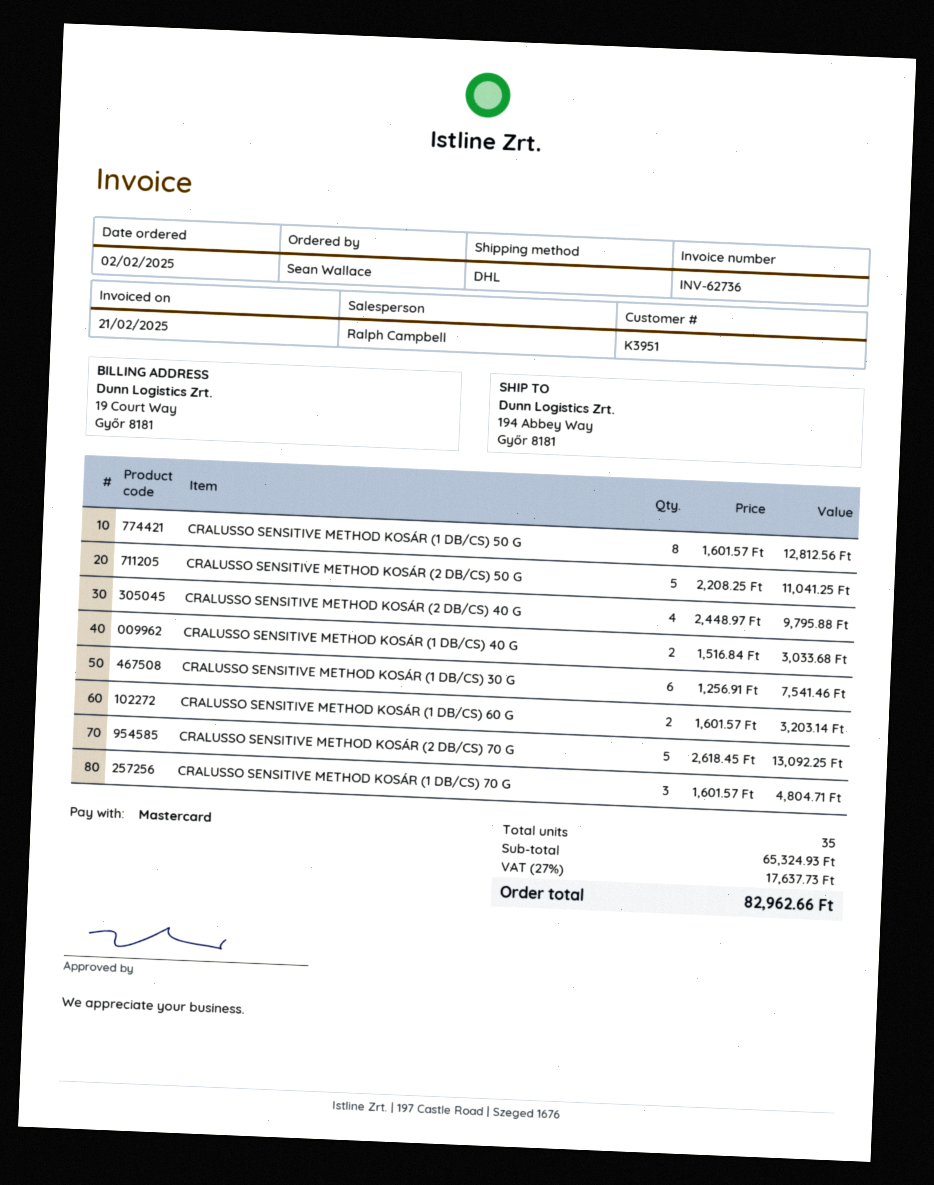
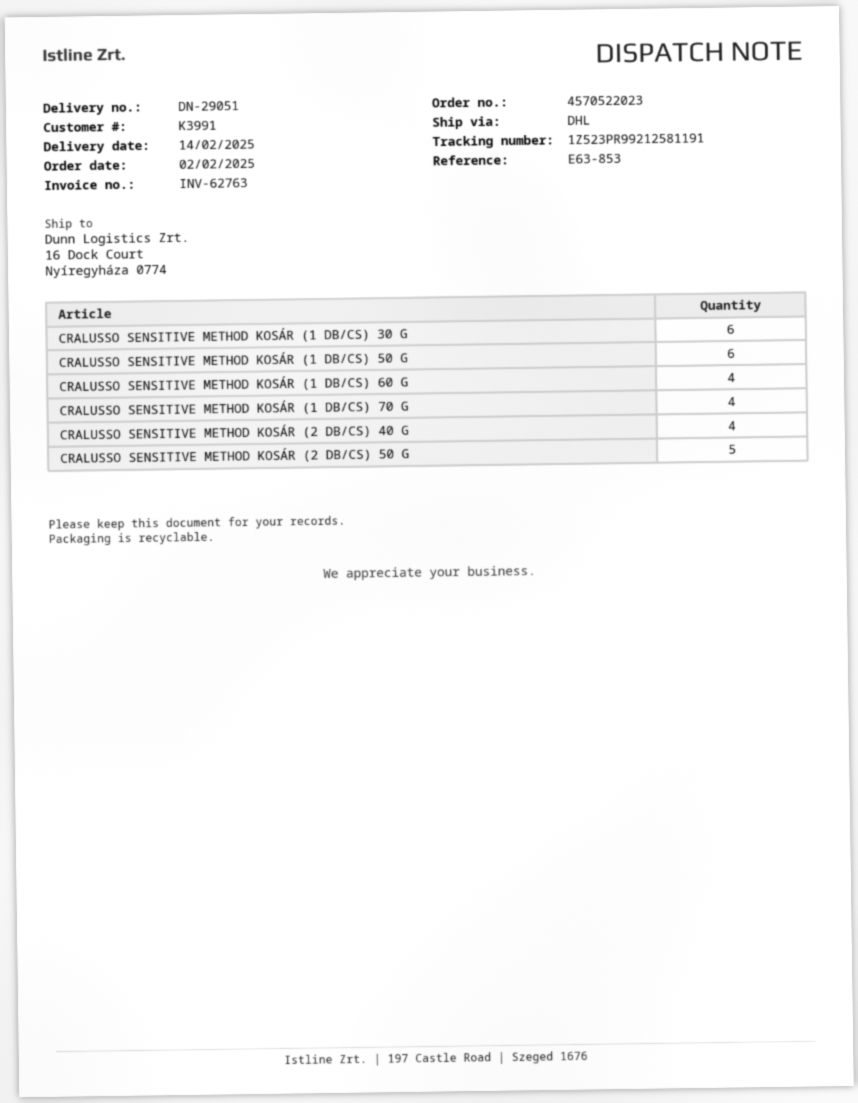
invoice number: INV-62736 -> INV-62763
customer number: K3951 -> K3991
ship to: 194 Abbey Way, Győr 8181 -> 16 Dock Court, Nyíregyháza 0774
CRALUSSO SENSITIVE METHOD KOSÁR (1 DB/CS) 50 G: 8 -> 6
CRALUSSO SENSITIVE METHOD KOSÁR (1 DB/CS) 40 G: 2 -> none
CRALUSSO SENSITIVE METHOD KOSÁR (1 DB/CS) 60 G: 2 -> 4
CRALUSSO SENSITIVE METHOD KOSÁR (2 DB/CS) 70 G: 5 -> none
CRALUSSO SENSITIVE METHOD KOSÁR (1 DB/CS) 70 G: 3 -> 4

